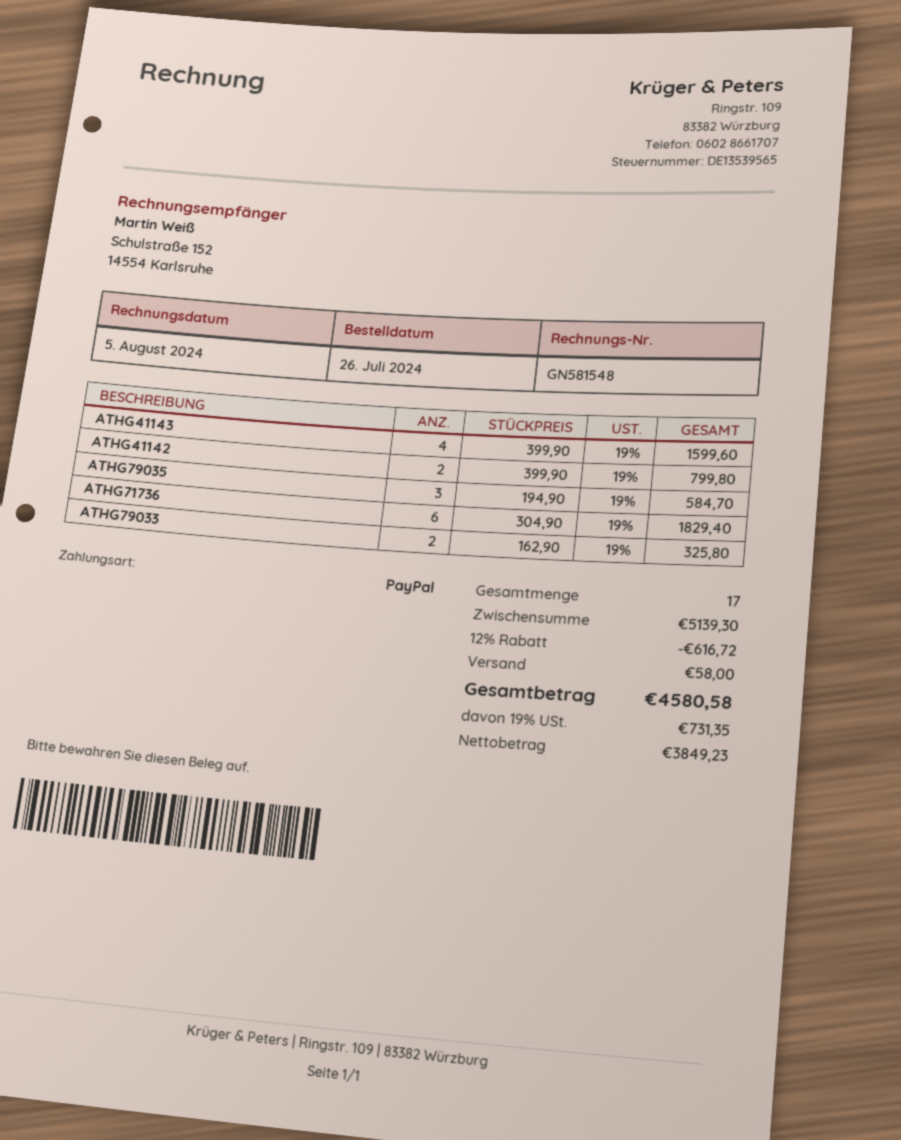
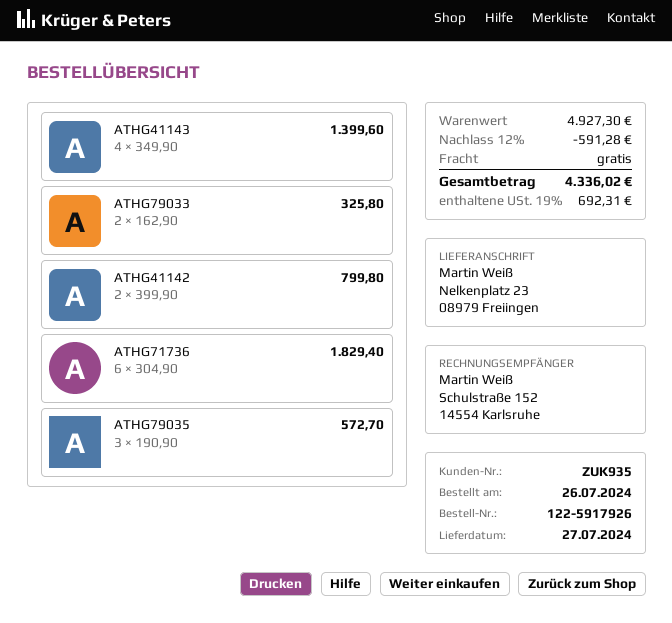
ATHG41143: 4 x 399.90 = 1599.60 -> 4 x 349.90 = 1399.60
ATHG79035: 3 x 194.90 = 584.70 -> 3 x 190.90 = 572.70
subtotal: 5139.30 -> 4927.30
discount: 12% = 616.72 -> 12% = 591.28
shipping: 58.00 -> 0.00
tax: 19% = 731.35 -> 19% = 692.31
total: 4580.58 -> 4336.02

